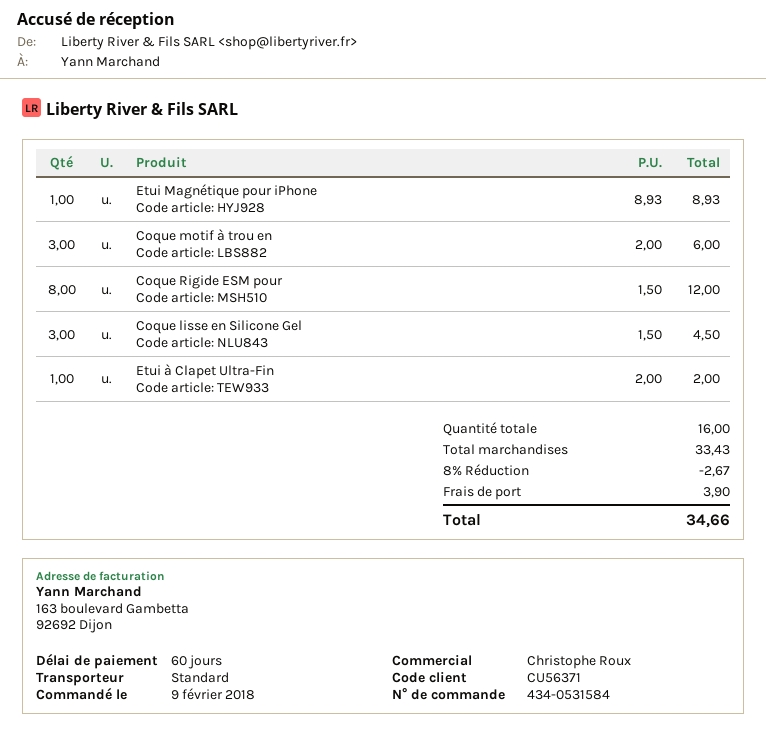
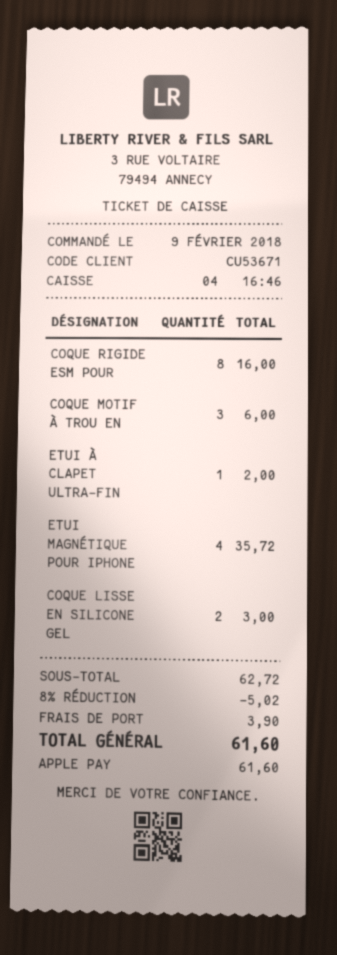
customer number: CU56371 -> CU53671
Etui Magnétique pour iPhone: 1 for 8.93 -> 4 for 35.72
Coque Rigide ESM pour: 8 for 12.00 -> 8 for 16.00
Coque lisse en Silicone Gel: 3 for 4.50 -> 2 for 3.00
subtotal: 33.43 -> 62.72
discount: 8% = 2.67 -> 8% = 5.02
total: 34.66 -> 61.60

